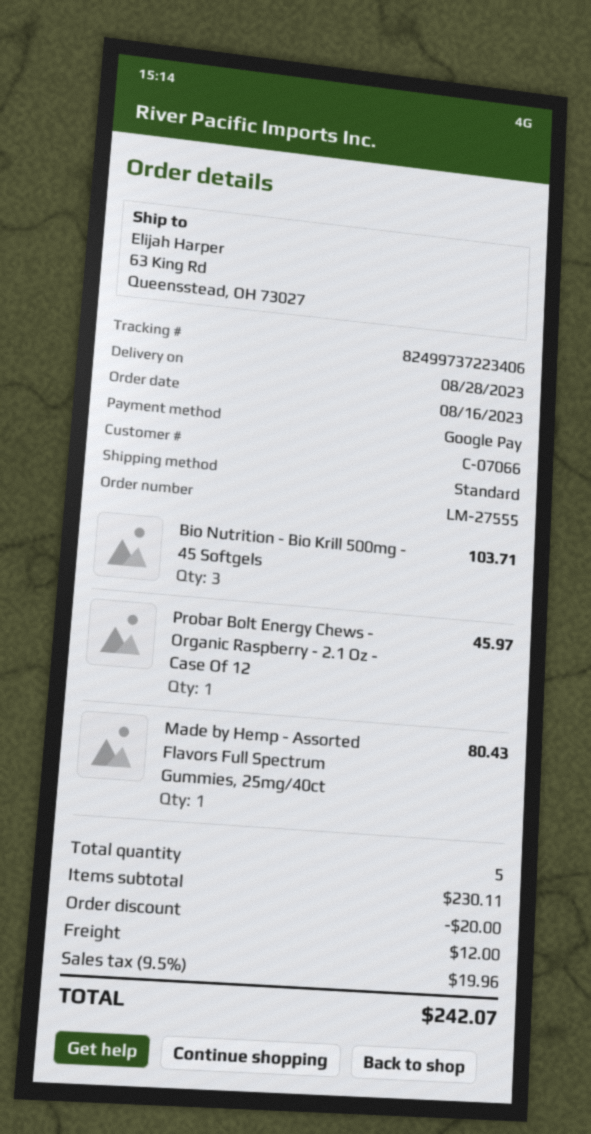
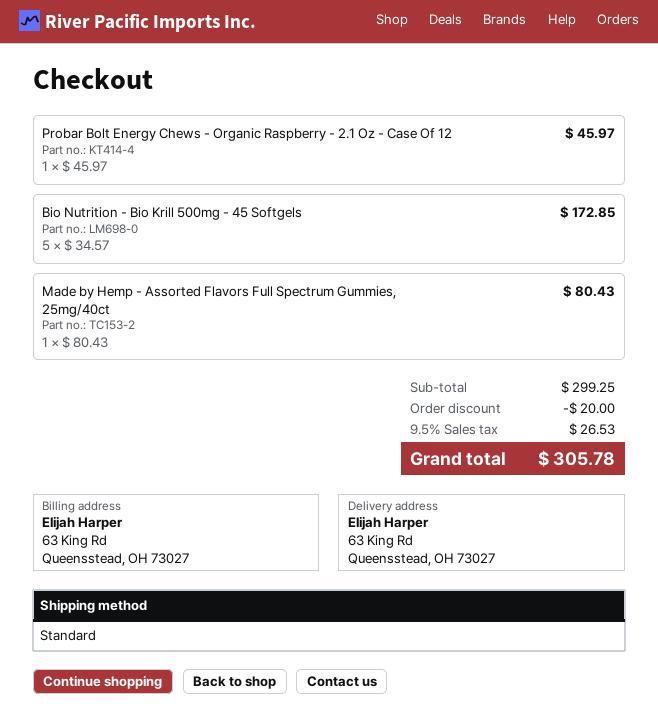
Bio Nutrition - Bio Krill 500mg - 45 Softgels: 3 for 103.71 -> 5 for 172.85
subtotal: 230.11 -> 299.25
shipping: 12.00 -> none
tax: 9.5% = 19.96 -> 9.5% = 26.53
total: 242.07 -> 305.78

